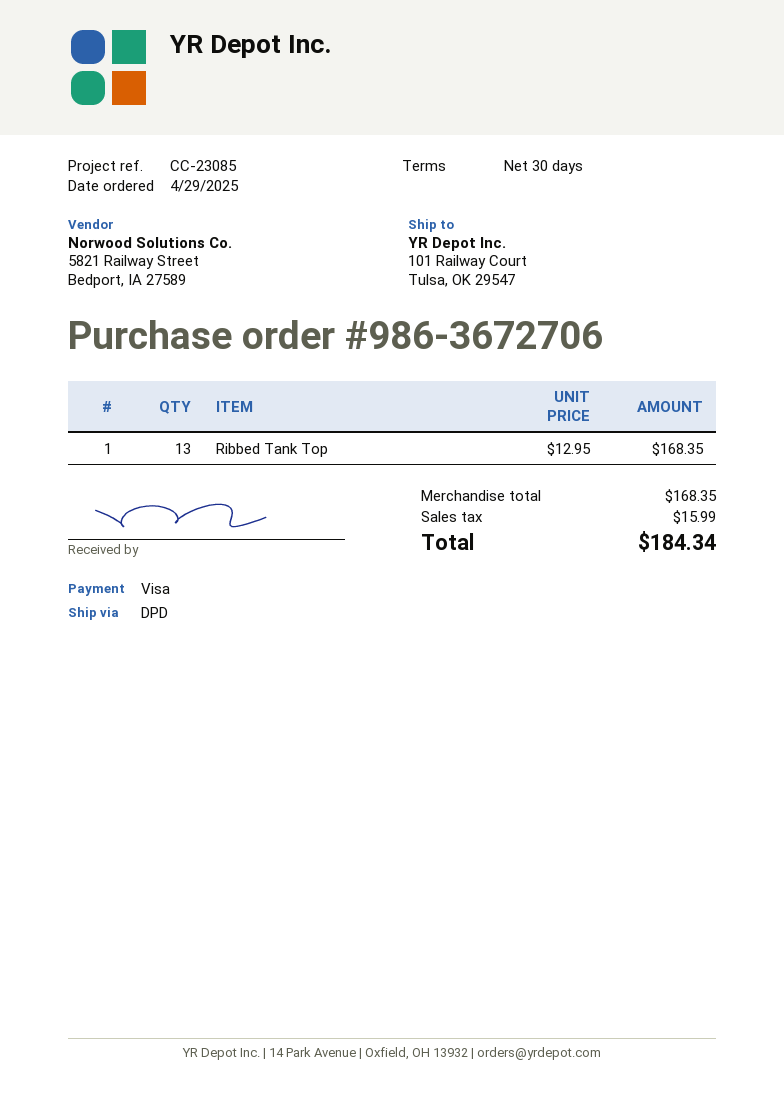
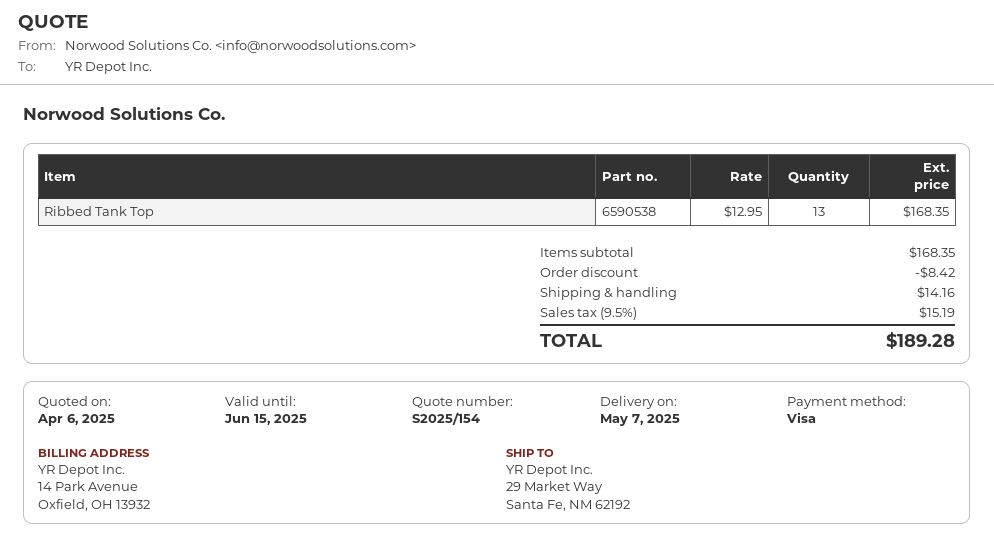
ship to: 101 Railway Court, Tulsa, OK 29547 -> 29 Market Way, Santa Fe, NM 62192
discount: none -> 8.42
shipping: none -> 14.16
tax: 15.99 -> 15.19
total: 184.34 -> 189.28

